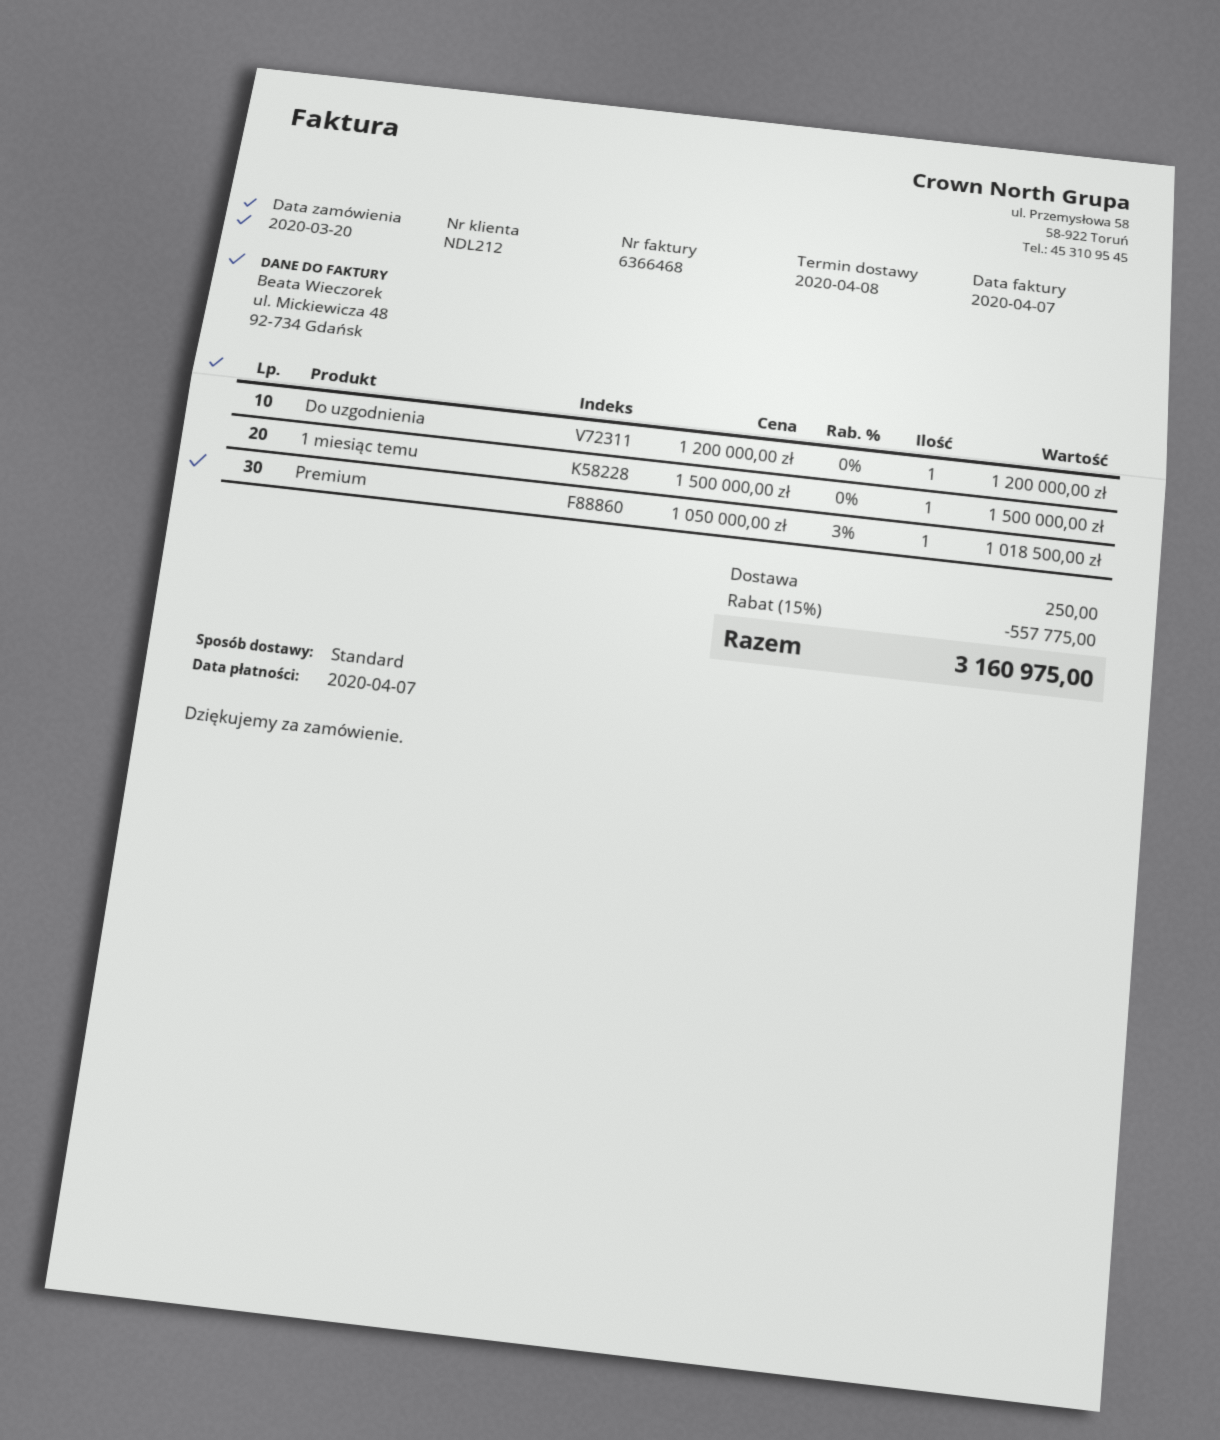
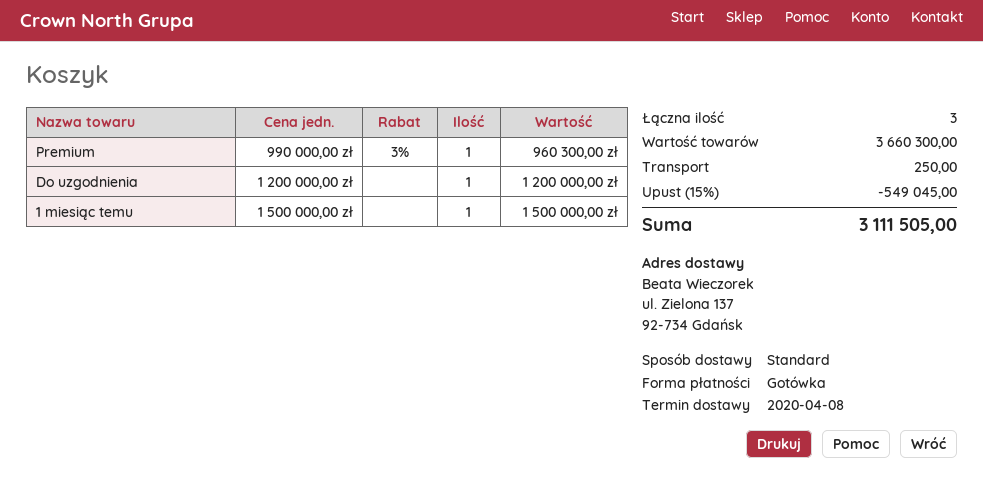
Premium: 1 x 1050000.00 - 3% = 1018500.00 -> 1 x 990000.00 - 3% = 960300.00
discount: 15% = 557775.00 -> 15% = 549045.00
total: 3160975.00 -> 3111505.00

